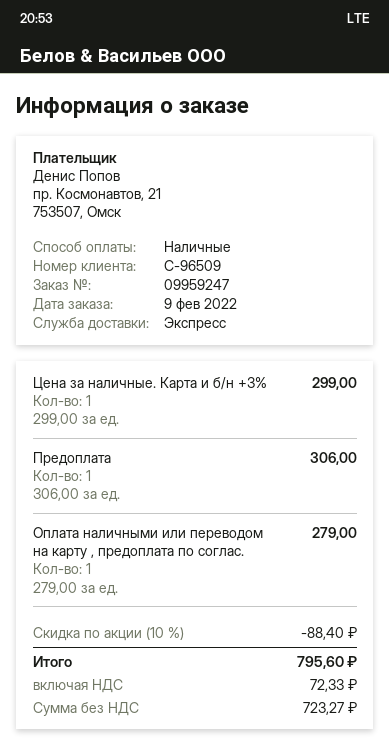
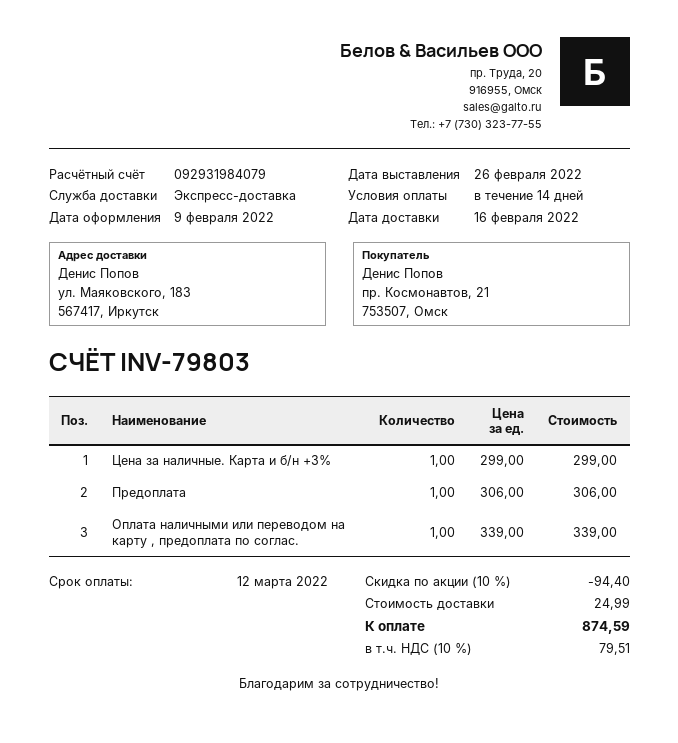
Оплата наличными или переводом на карту , предоплата по соглас.: 1 x 279.00 = 279.00 -> 1 x 339.00 = 339.00
discount: 10% = 88.40 -> 10% = 94.40
shipping: none -> 24.99
tax: 72.33 -> 79.51
total: 795.60 -> 874.59

